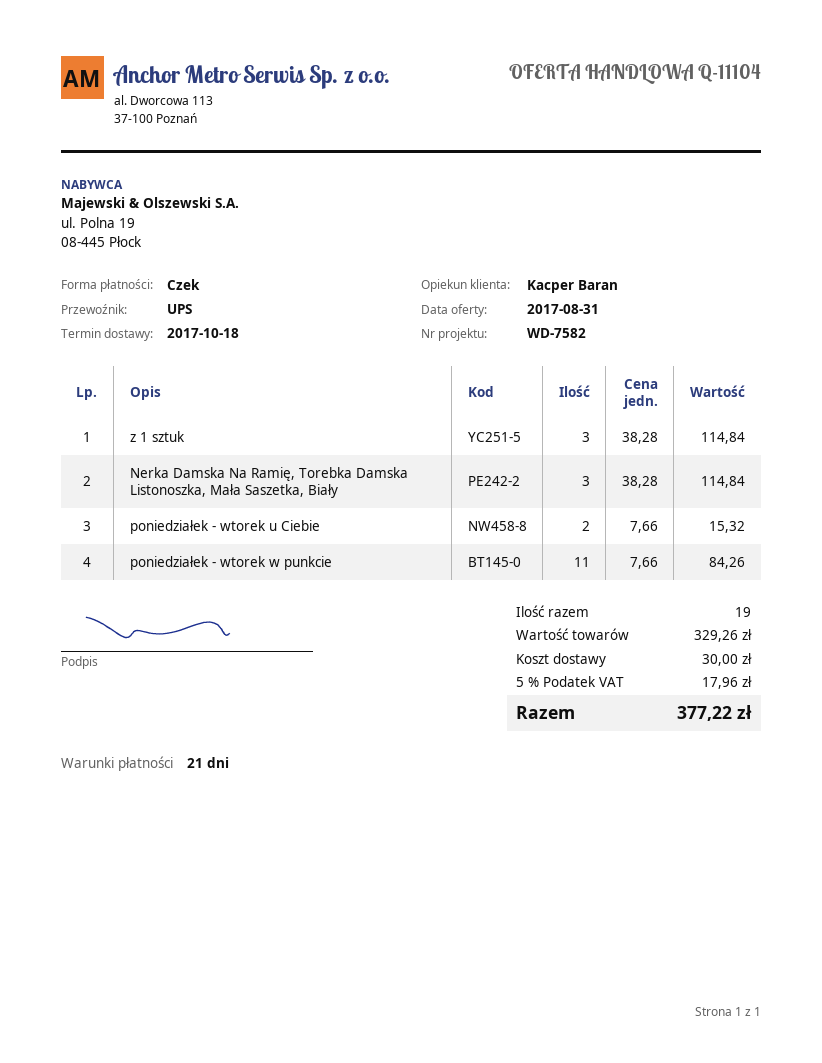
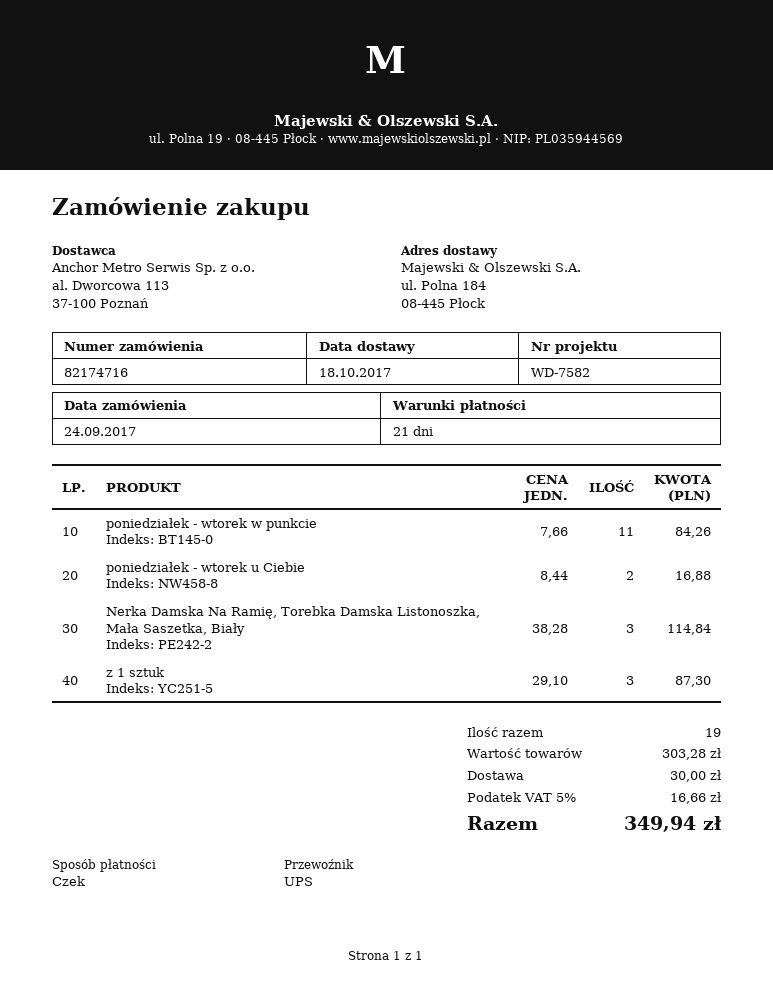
z 1 sztuk: 3 x 38.28 = 114.84 -> 3 x 29.10 = 87.30
poniedziałek - wtorek u Ciebie: 2 x 7.66 = 15.32 -> 2 x 8.44 = 16.88
subtotal: 329.26 -> 303.28
tax: 5% = 17.96 -> 5% = 16.66
total: 377.22 -> 349.94

